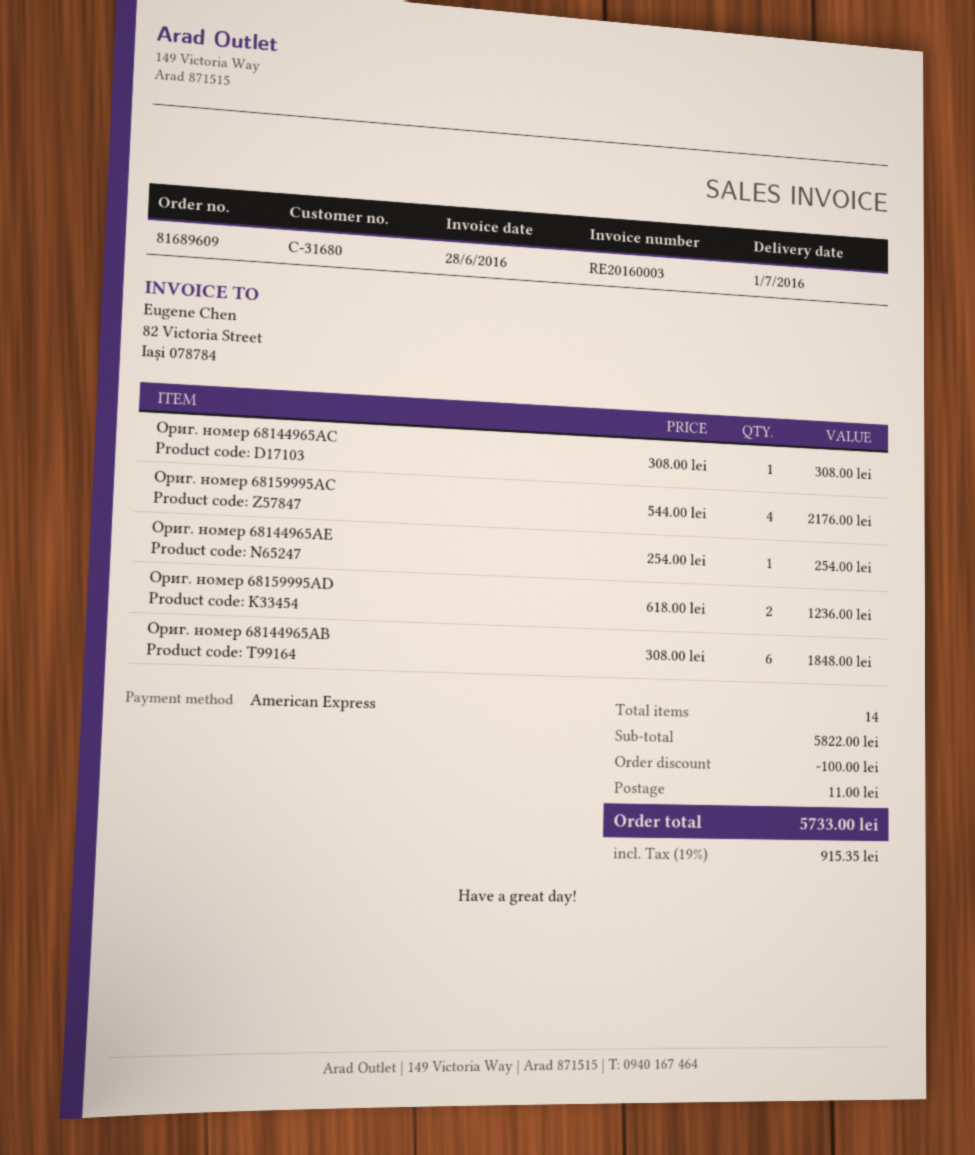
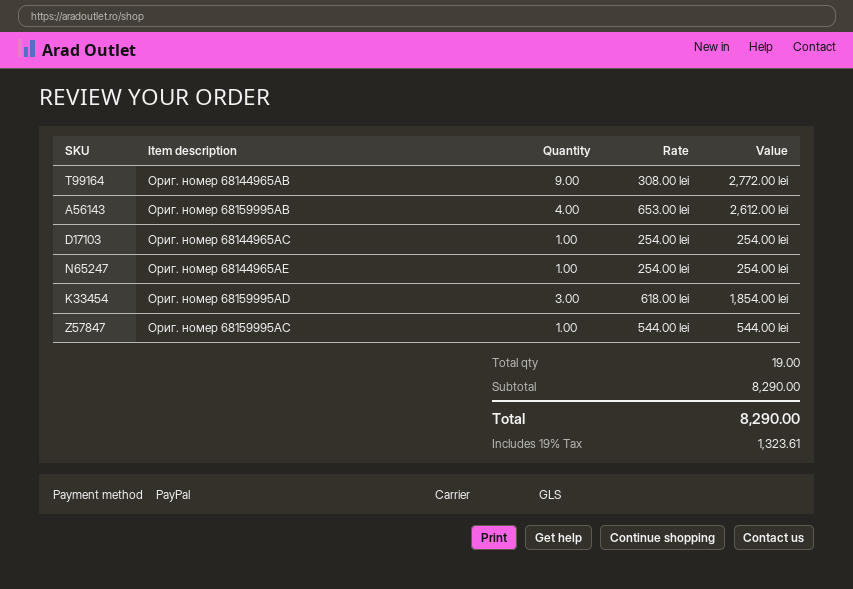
payment method: American Express -> PayPal
Ориг. номер 68144965AC: 1 x 308.00 = 308.00 -> 1 x 254.00 = 254.00
Ориг. номер 68159995AC: 4 x 544.00 = 2176.00 -> 1 x 544.00 = 544.00
Ориг. номер 68159995AD: 2 x 618.00 = 1236.00 -> 3 x 618.00 = 1854.00
Ориг. номер 68144965AB: 6 x 308.00 = 1848.00 -> 9 x 308.00 = 2772.00
Ориг. номер 68159995AB: none -> 4 x 653.00 = 2612.00
total quantity: 14 -> 19
subtotal: 5822.00 -> 8290.00
discount: 100.00 -> none
shipping: 11.00 -> none
tax: 19% = 915.35 -> 19% = 1323.61
total: 5733.00 -> 8290.00

